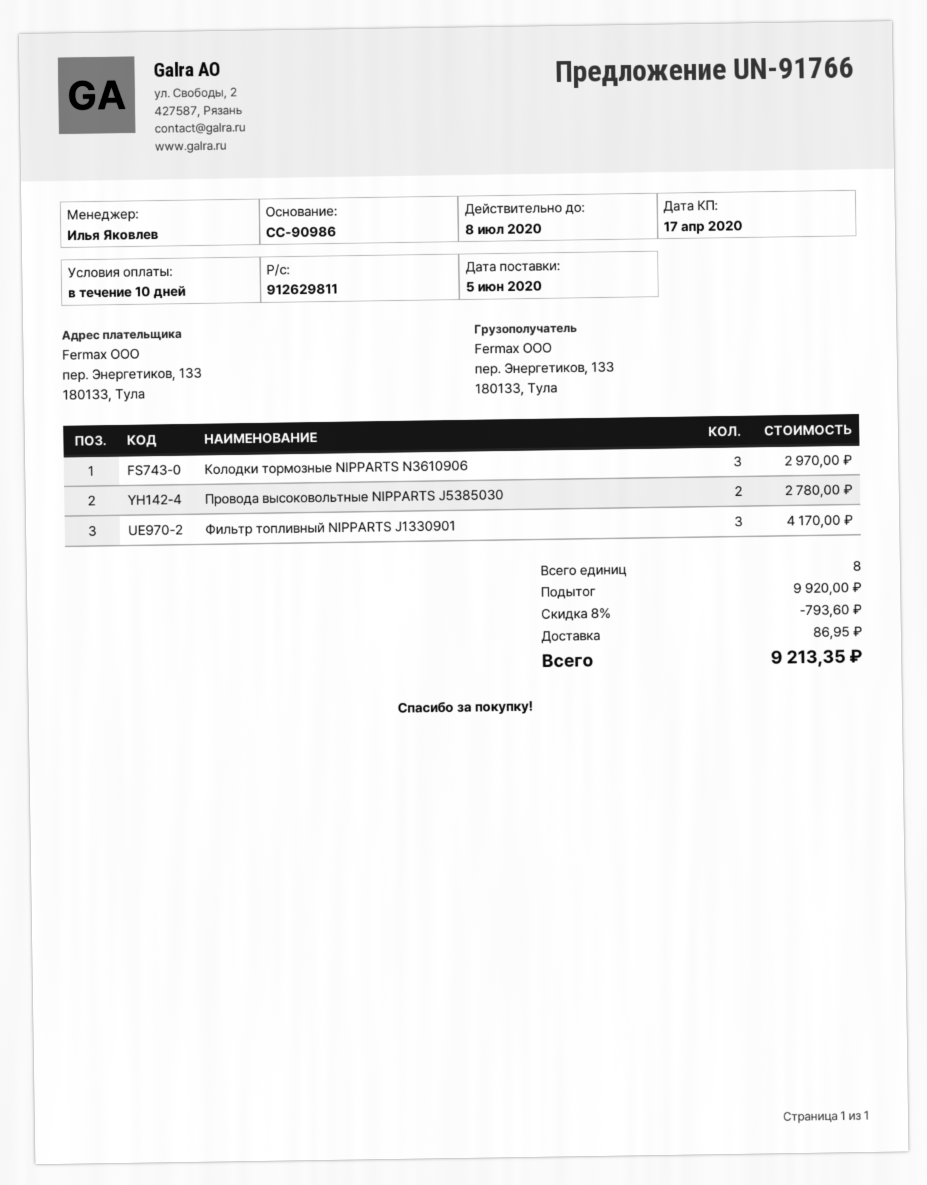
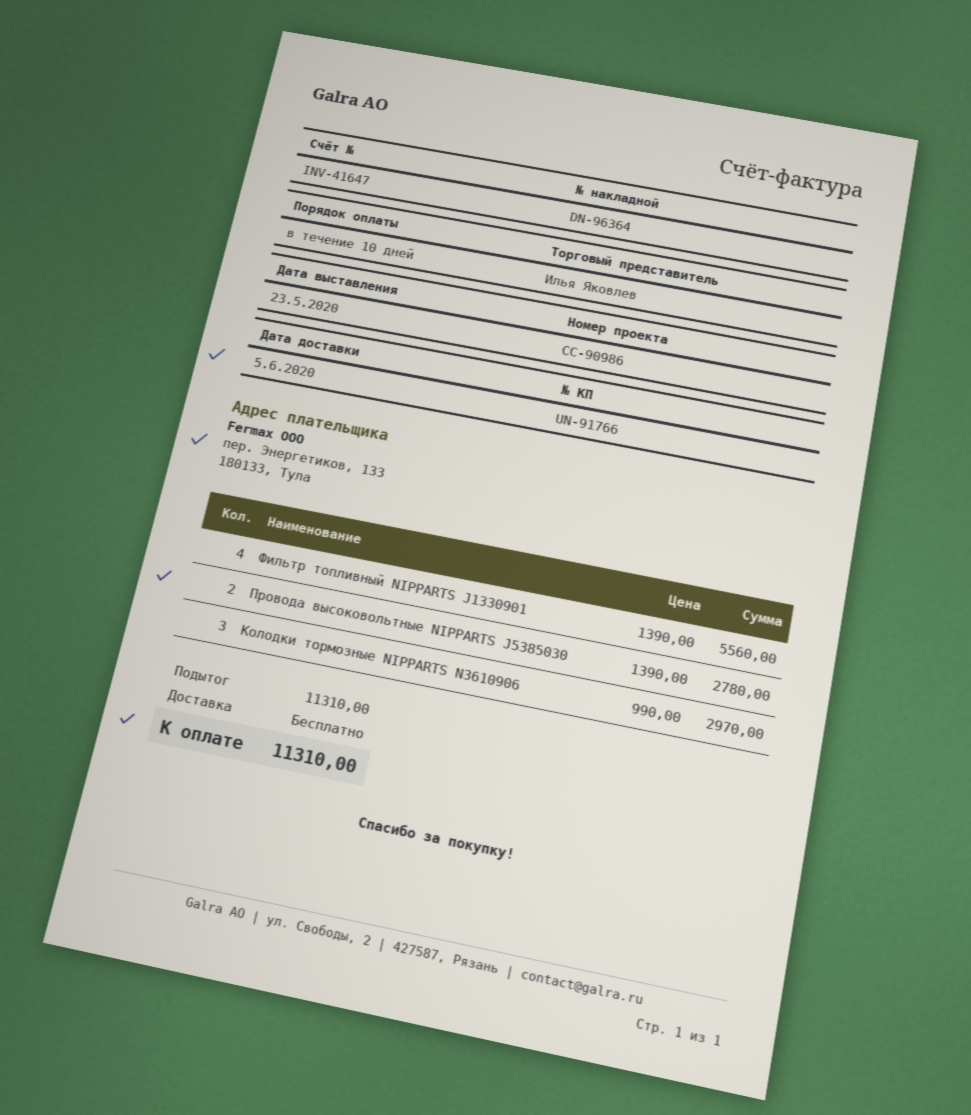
Фильтр топливный NIPPARTS J1330901: 3 for 4170.00 -> 4 for 5560.00
subtotal: 9920.00 -> 11310.00
discount: 8% = 793.60 -> none
shipping: 86.95 -> 0.00
total: 9213.35 -> 11310.00

